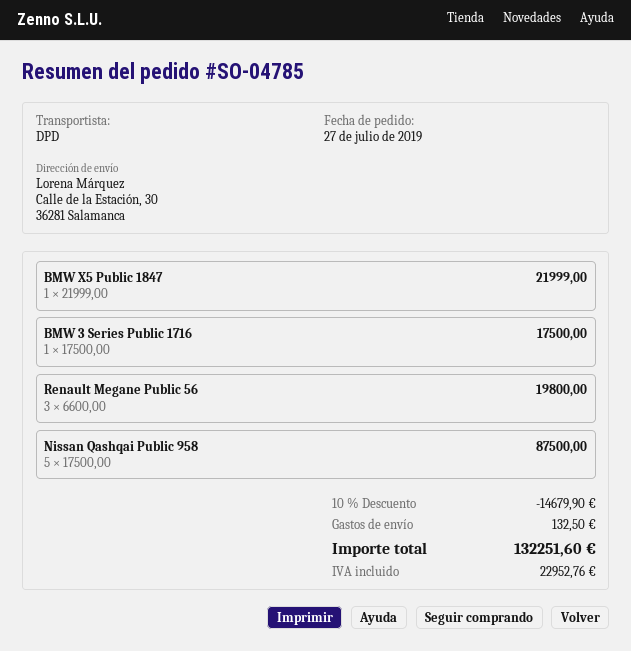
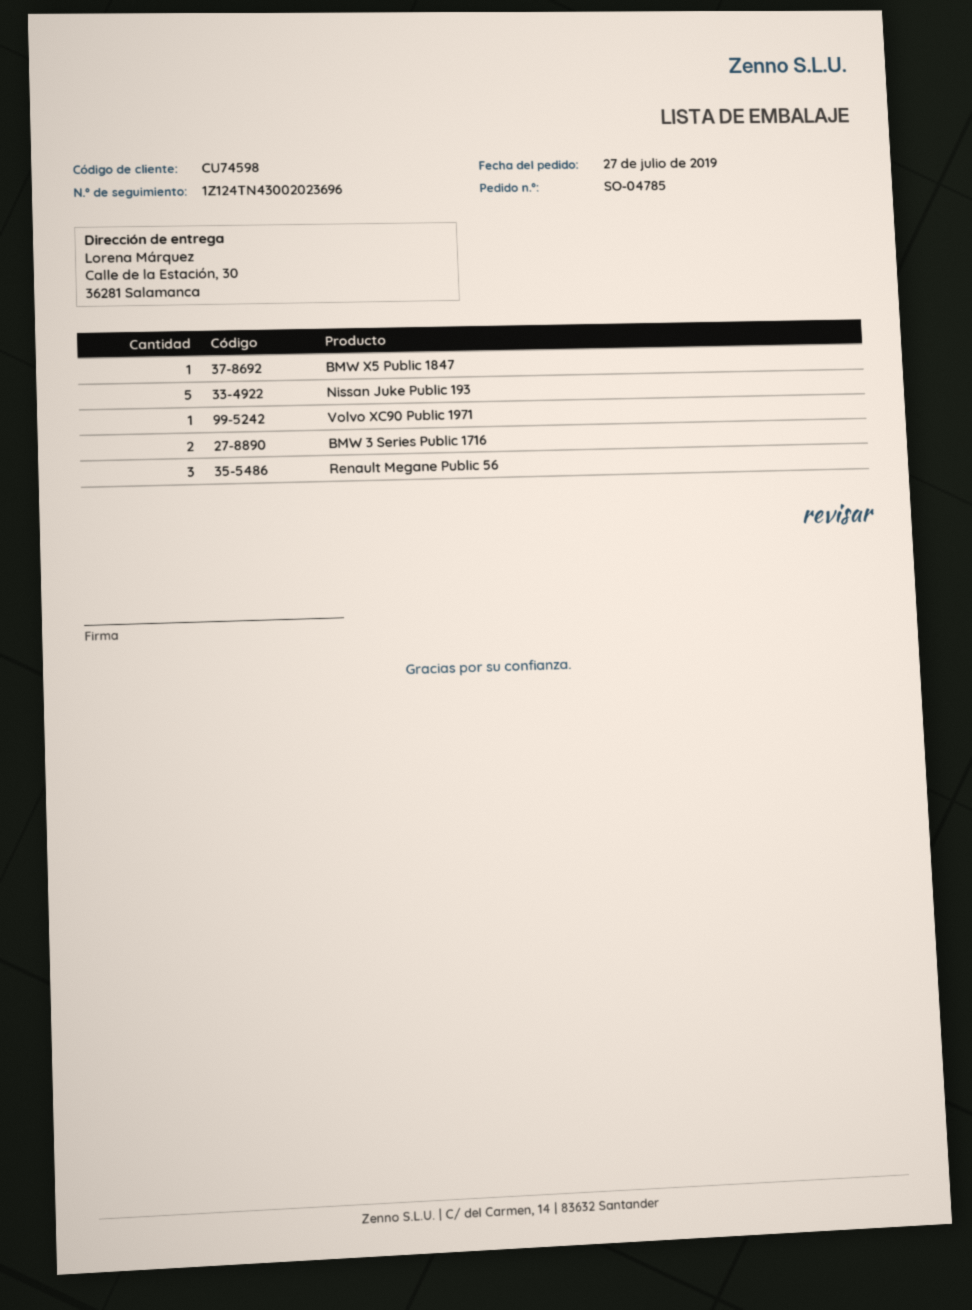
BMW 3 Series Public 1716: 1 -> 2
Nissan Qashqai Public 958: 5 -> none
Nissan Juke Public 193: none -> 5
Volvo XC90 Public 1971: none -> 1

